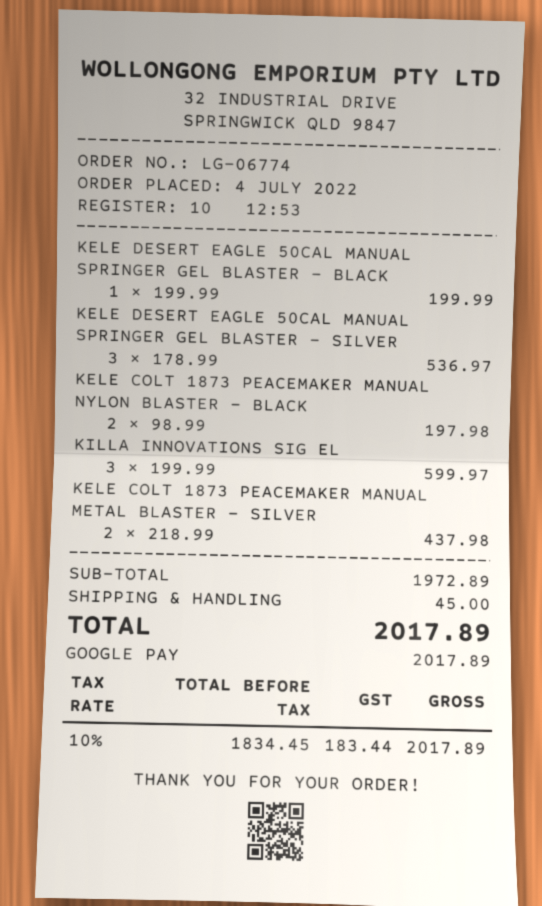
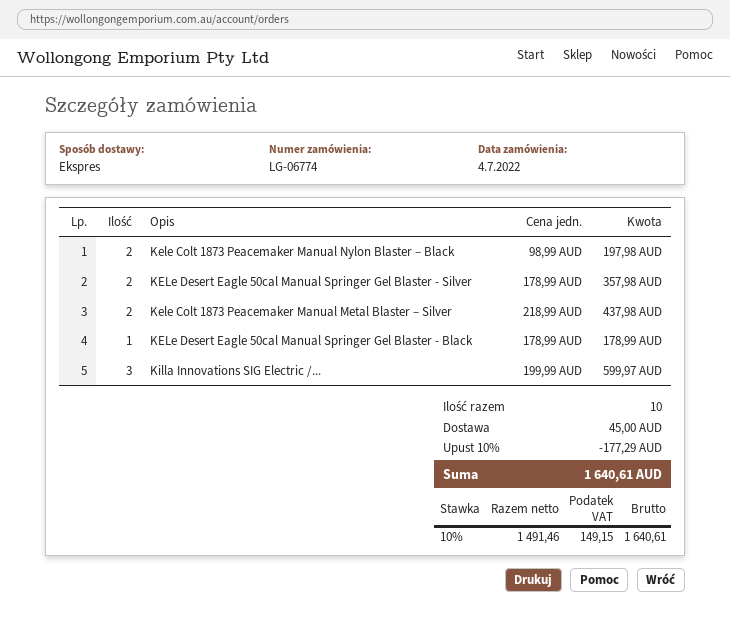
KELE DESERT EAGLE 50CAL MANUAL SPRINGER GEL BLASTER - BLACK: 1 x 199.99 = 199.99 -> 1 x 178.99 = 178.99
KELE DESERT EAGLE 50CAL MANUAL SPRINGER GEL BLASTER - SILVER: 3 x 178.99 = 536.97 -> 2 x 178.99 = 357.98
discount: none -> 10% = 177.29
net: 1834.45 -> 1491.46
tax: 10% = 183.44 -> 10% = 149.15
total: 2017.89 -> 1640.61

